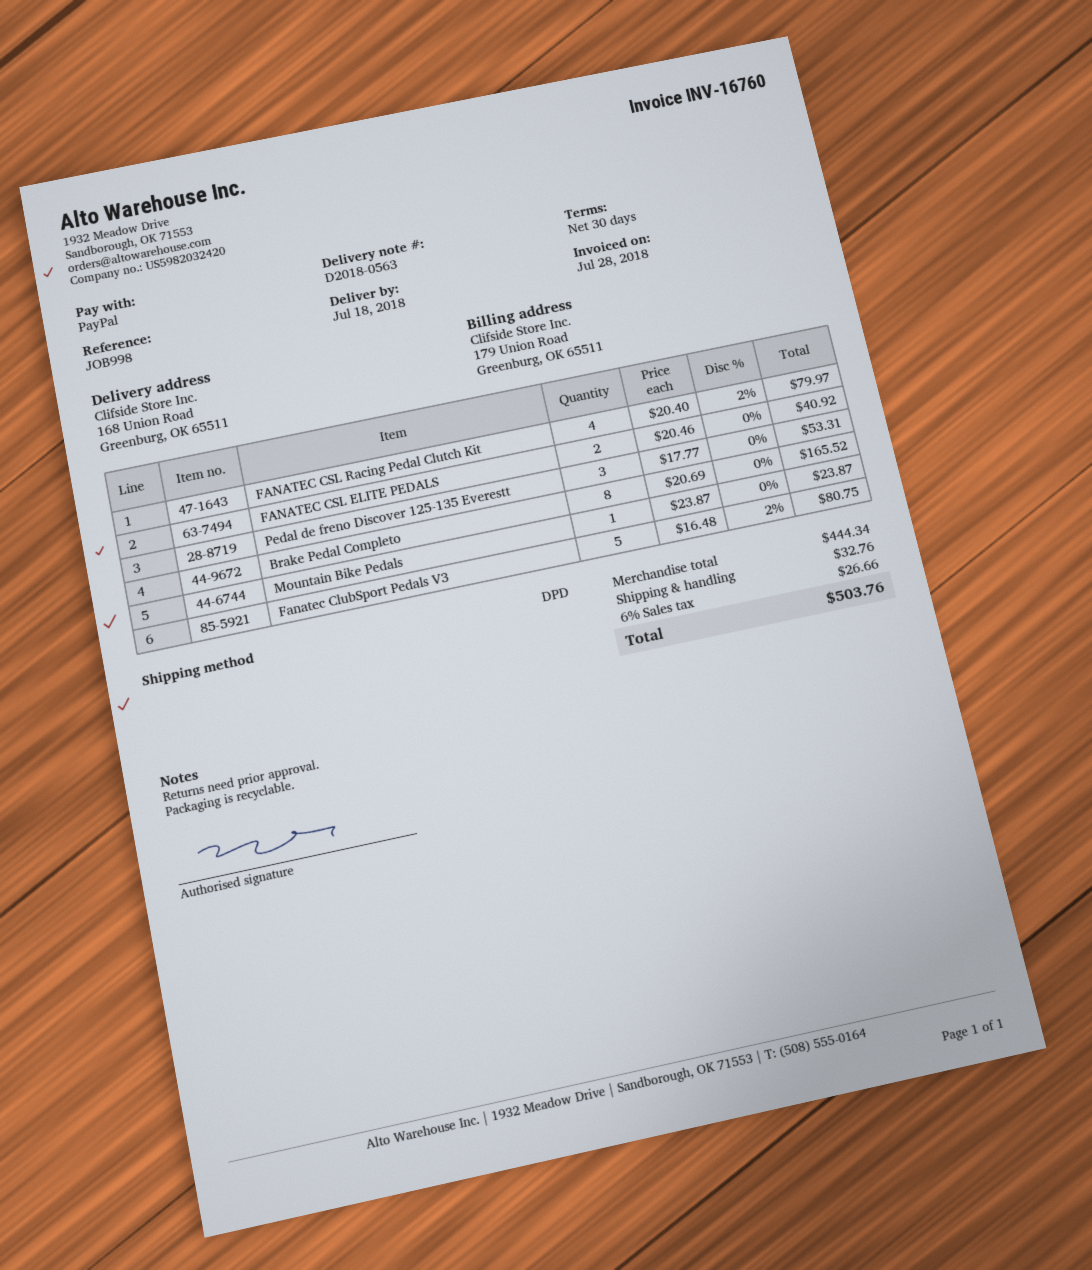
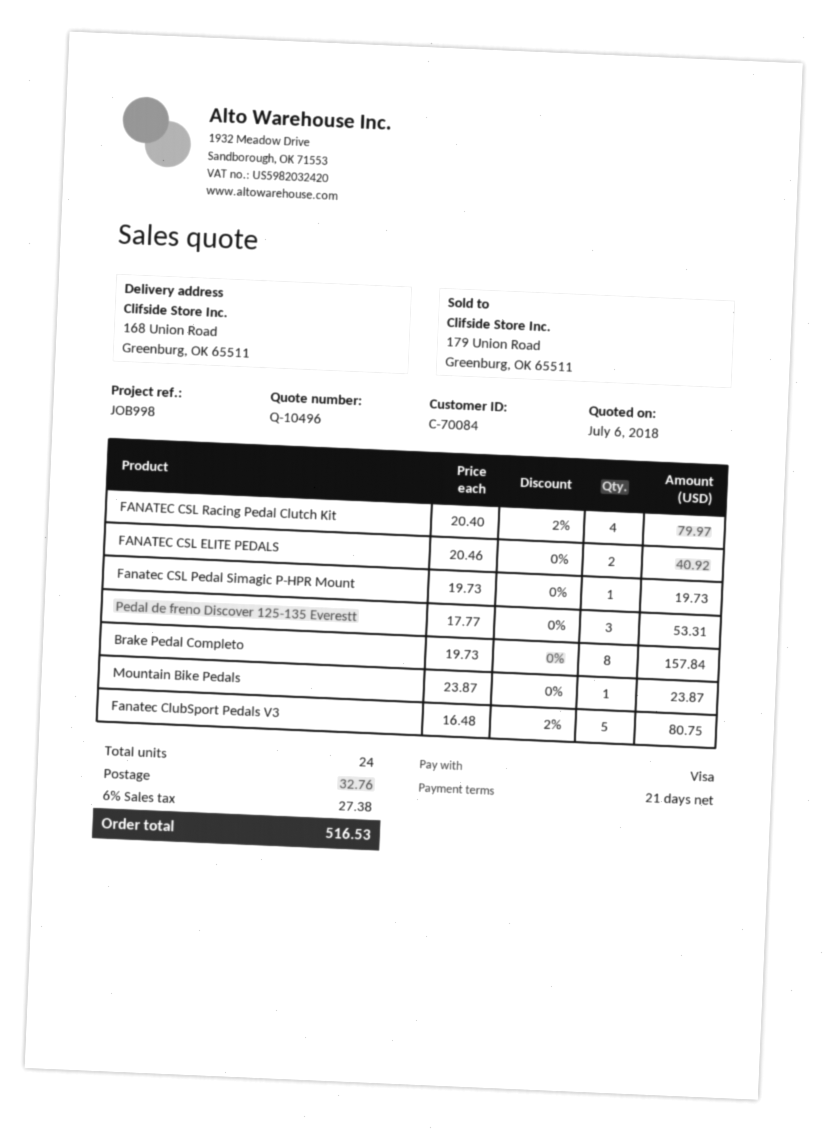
payment terms: 30 days -> 21 days
payment method: PayPal -> Visa
Brake Pedal Completo: 8 x 20.69 = 165.52 -> 8 x 19.73 = 157.84
Fanatec CSL Pedal Simagic P-HPR Mount: none -> 1 x 19.73 = 19.73
tax: 6% = 26.66 -> 6% = 27.38
total: 503.76 -> 516.53

